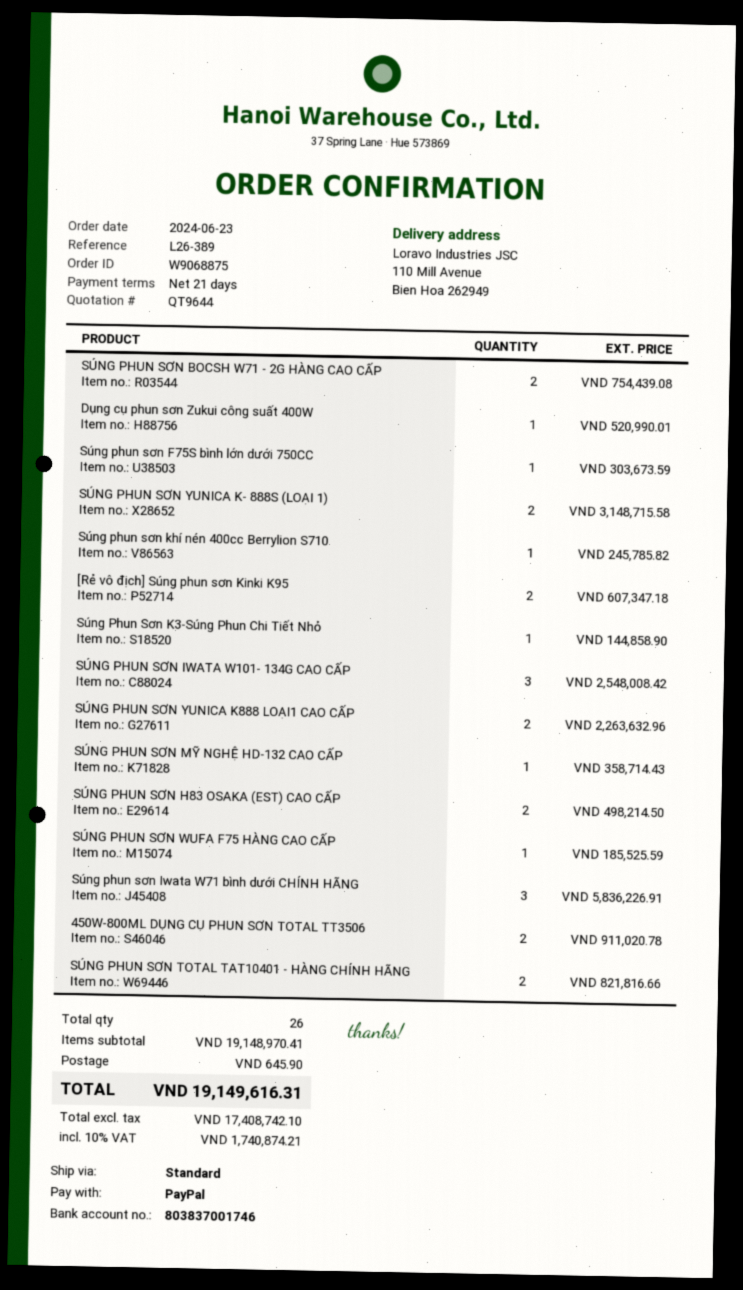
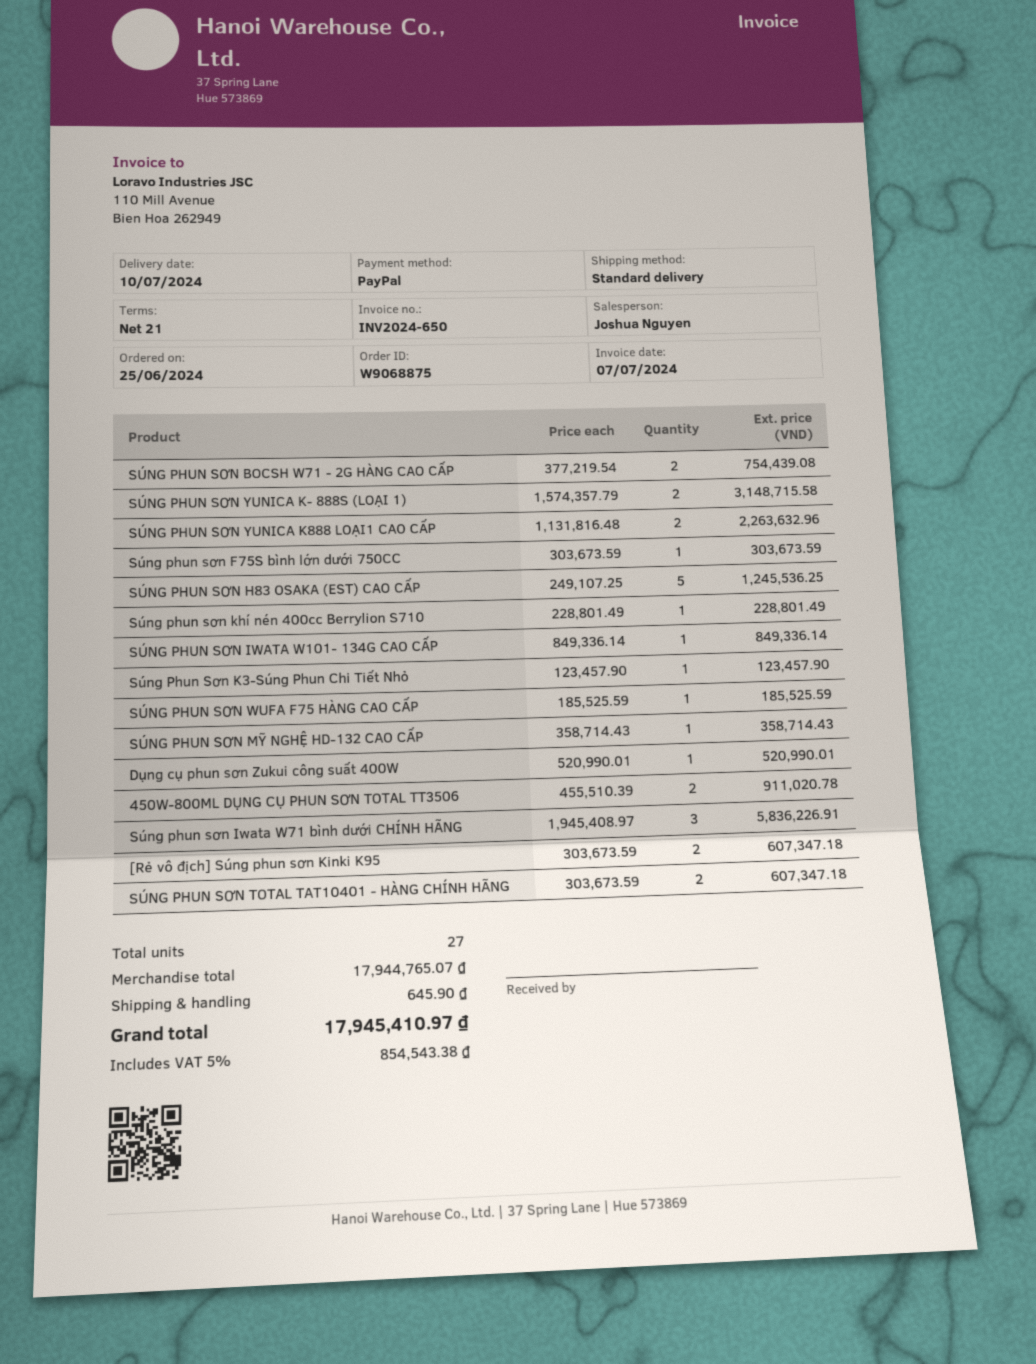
order date: 2024-06-23 -> 2024-06-25
Súng phun sơn khí nén 400cc Berrylion S710: 1 for 245785.82 -> 1 for 228801.49
Súng Phun Sơn K3-Súng Phun Chi Tiết Nhỏ: 1 for 144858.90 -> 1 for 123457.90
SÚNG PHUN SƠN IWATA W101- 134G CAO CẤP: 3 for 2548008.42 -> 1 for 849336.14
SÚNG PHUN SƠN H83 OSAKA (EST) CAO CẤP: 2 for 498214.50 -> 5 for 1245536.25
SÚNG PHUN SƠN TOTAL TAT10401 - HÀNG CHÍNH HÃNG: 2 for 821816.66 -> 2 for 607347.18
total quantity: 26 -> 27
subtotal: 19148970.41 -> 17944765.07
tax: 10% = 1740874.21 -> 5% = 854543.38
total: 19149616.31 -> 17945410.97

